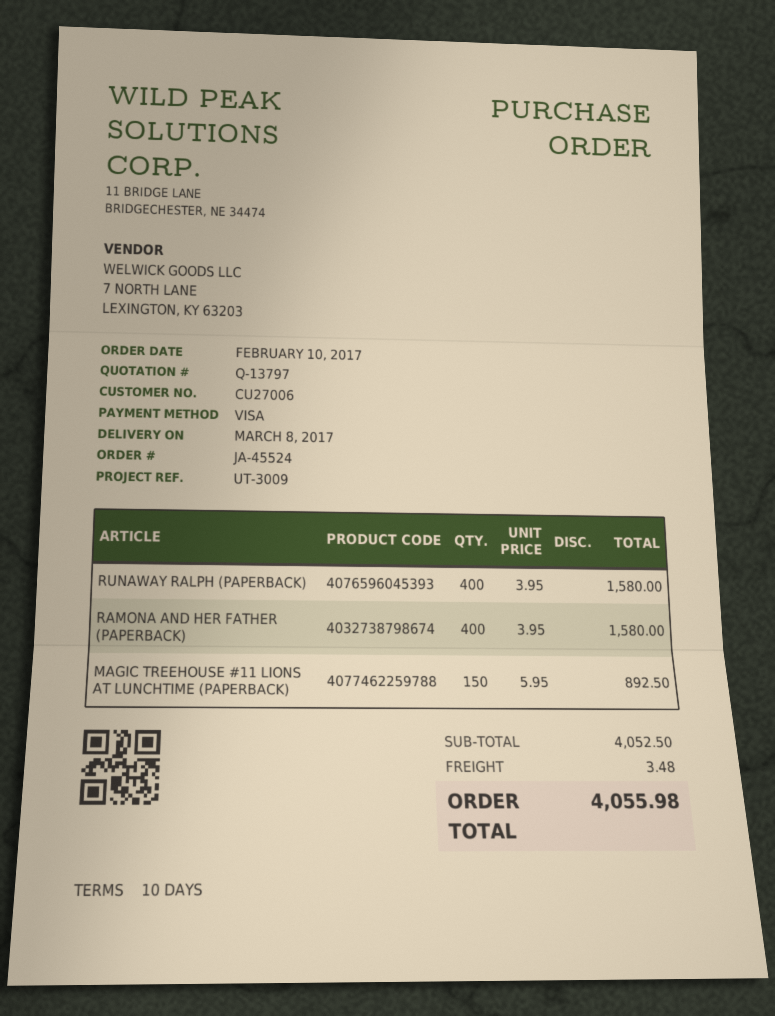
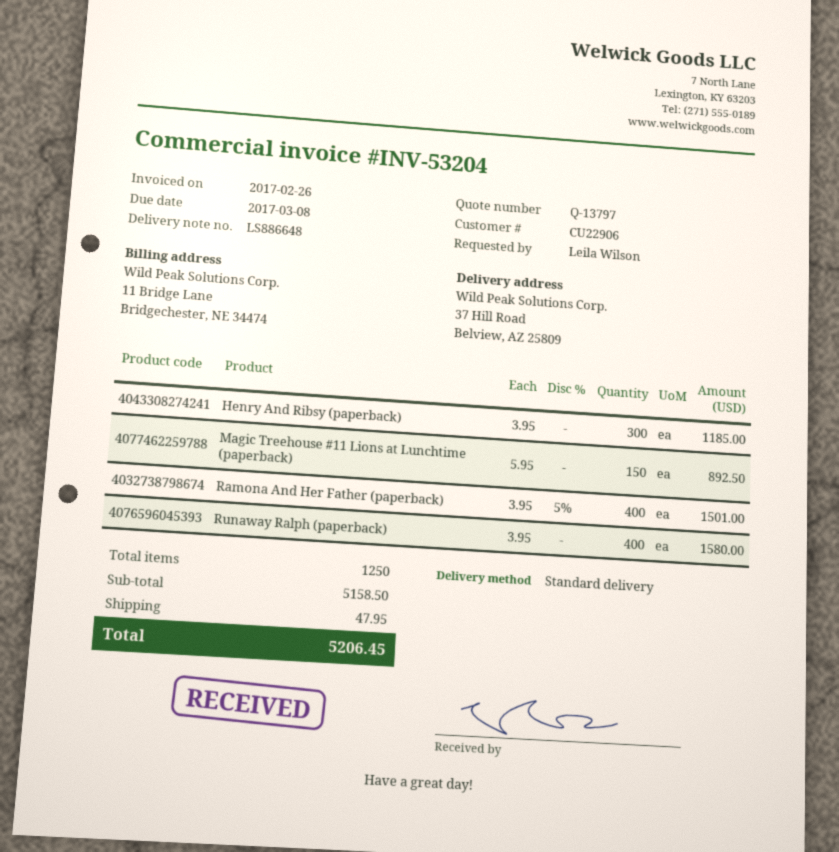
customer number: CU27006 -> CU22906
RAMONA AND HER FATHER (PAPERBACK): 400 x 3.95 = 1580.00 -> 400 x 3.95 - 5% = 1501.00
Henry And Ribsy (paperback): none -> 300 x 3.95 = 1185.00
subtotal: 4052.50 -> 5158.50
shipping: 3.48 -> 47.95
total: 4055.98 -> 5206.45

